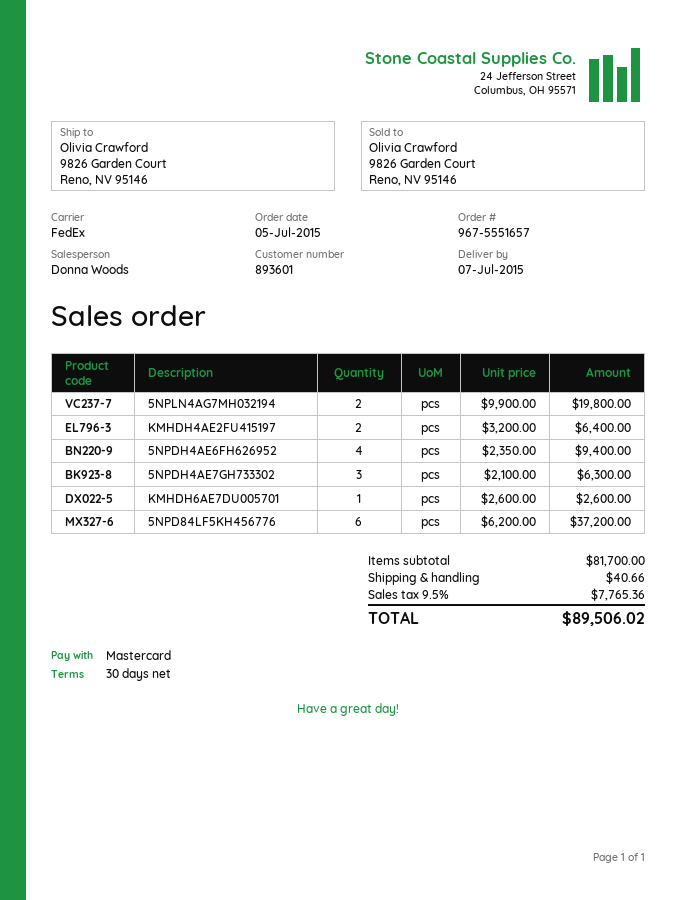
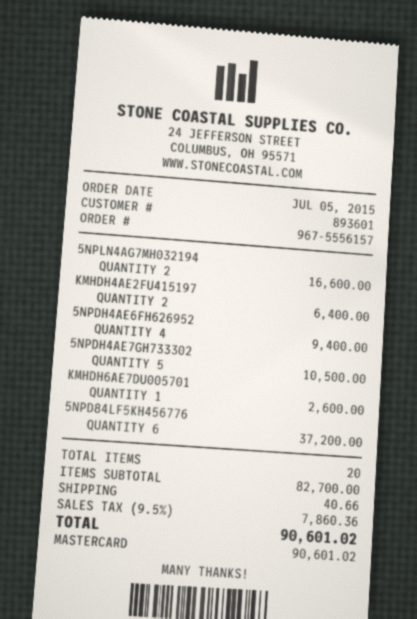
order number: 967-5551657 -> 967-5556157
5NPLN4AG7MH032194: 2 for 19800.00 -> 2 for 16600.00
5NPDH4AE7GH733302: 3 for 6300.00 -> 5 for 10500.00
subtotal: 81700.00 -> 82700.00
tax: 9.5% = 7765.36 -> 9.5% = 7860.36
total: 89506.02 -> 90601.02

